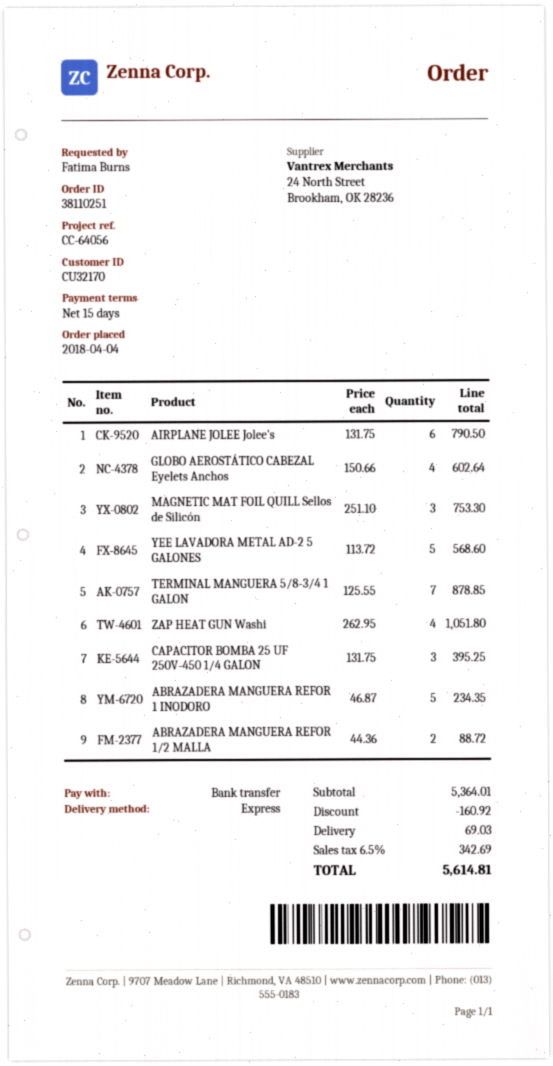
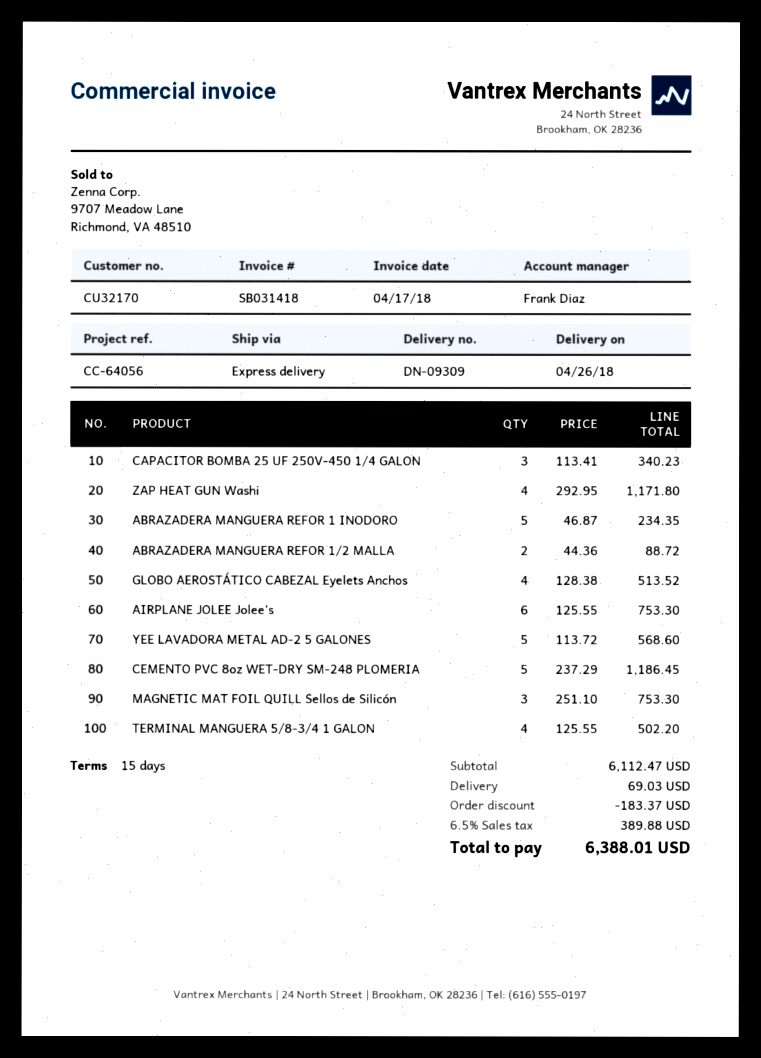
AIRPLANE JOLEE Jolee's: 6 x 131.75 = 790.50 -> 6 x 125.55 = 753.30
GLOBO AEROSTÁTICO CABEZAL Eyelets Anchos: 4 x 150.66 = 602.64 -> 4 x 128.38 = 513.52
TERMINAL MANGUERA 5/8-3/4 1 GALON: 7 x 125.55 = 878.85 -> 4 x 125.55 = 502.20
ZAP HEAT GUN Washi: 4 x 262.95 = 1051.80 -> 4 x 292.95 = 1171.80
CAPACITOR BOMBA 25 UF 250V-450 1/4 GALON: 3 x 131.75 = 395.25 -> 3 x 113.41 = 340.23
CEMENTO PVC 8oz WET-DRY SM-248 PLOMERIA: none -> 5 x 237.29 = 1186.45
subtotal: 5364.01 -> 6112.47
discount: 160.92 -> 183.37
tax: 6.5% = 342.69 -> 6.5% = 389.88
total: 5614.81 -> 6388.01

